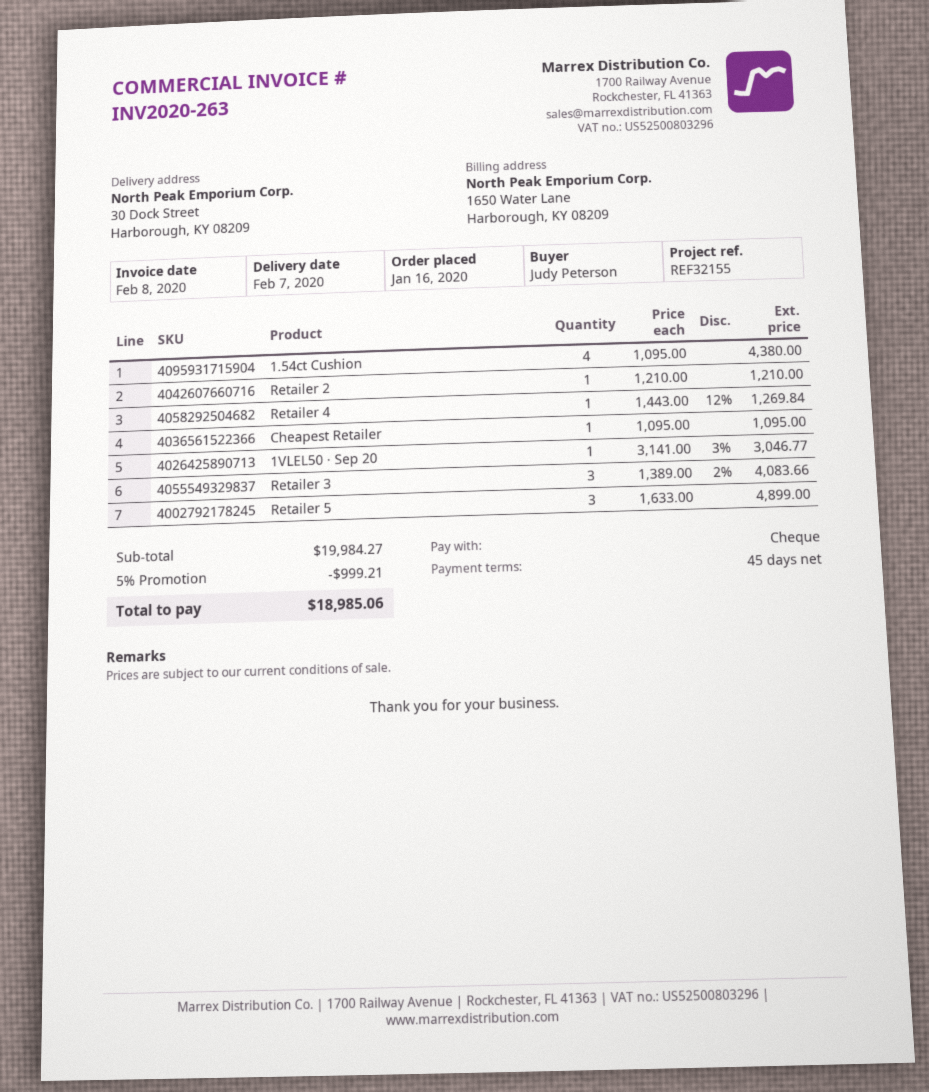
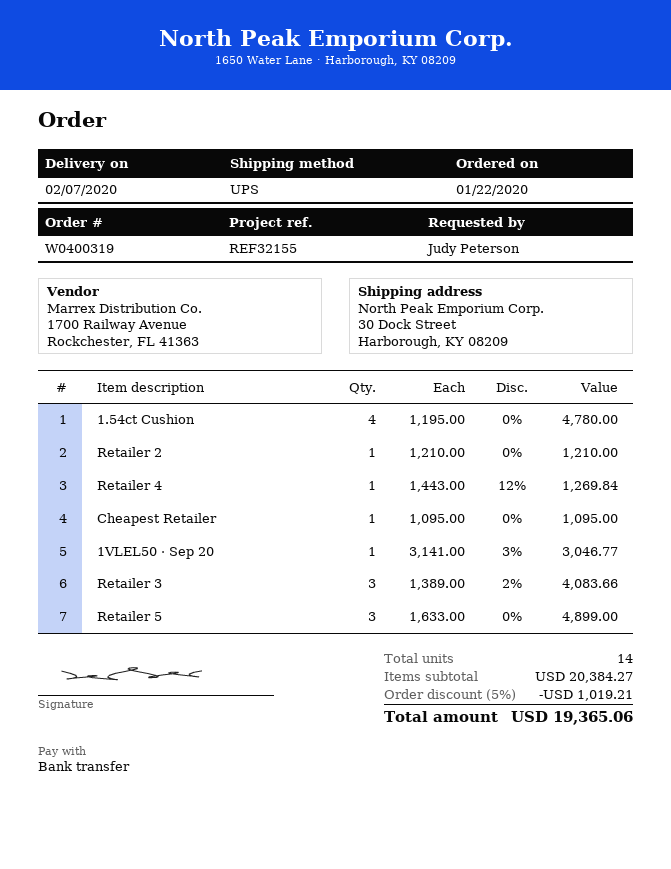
order date: 2020-01-16 -> 2020-01-22
payment method: cheque -> bank transfer
1.54ct Cushion: 4 x 1095.00 = 4380.00 -> 4 x 1195.00 = 4780.00
subtotal: 19984.27 -> 20384.27
discount: 5% = 999.21 -> 5% = 1019.21
total: 18985.06 -> 19365.06

